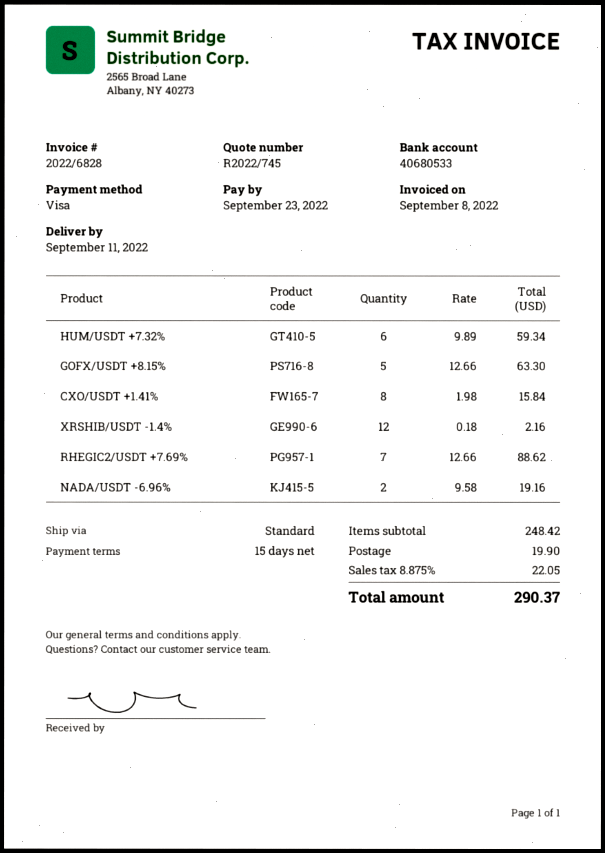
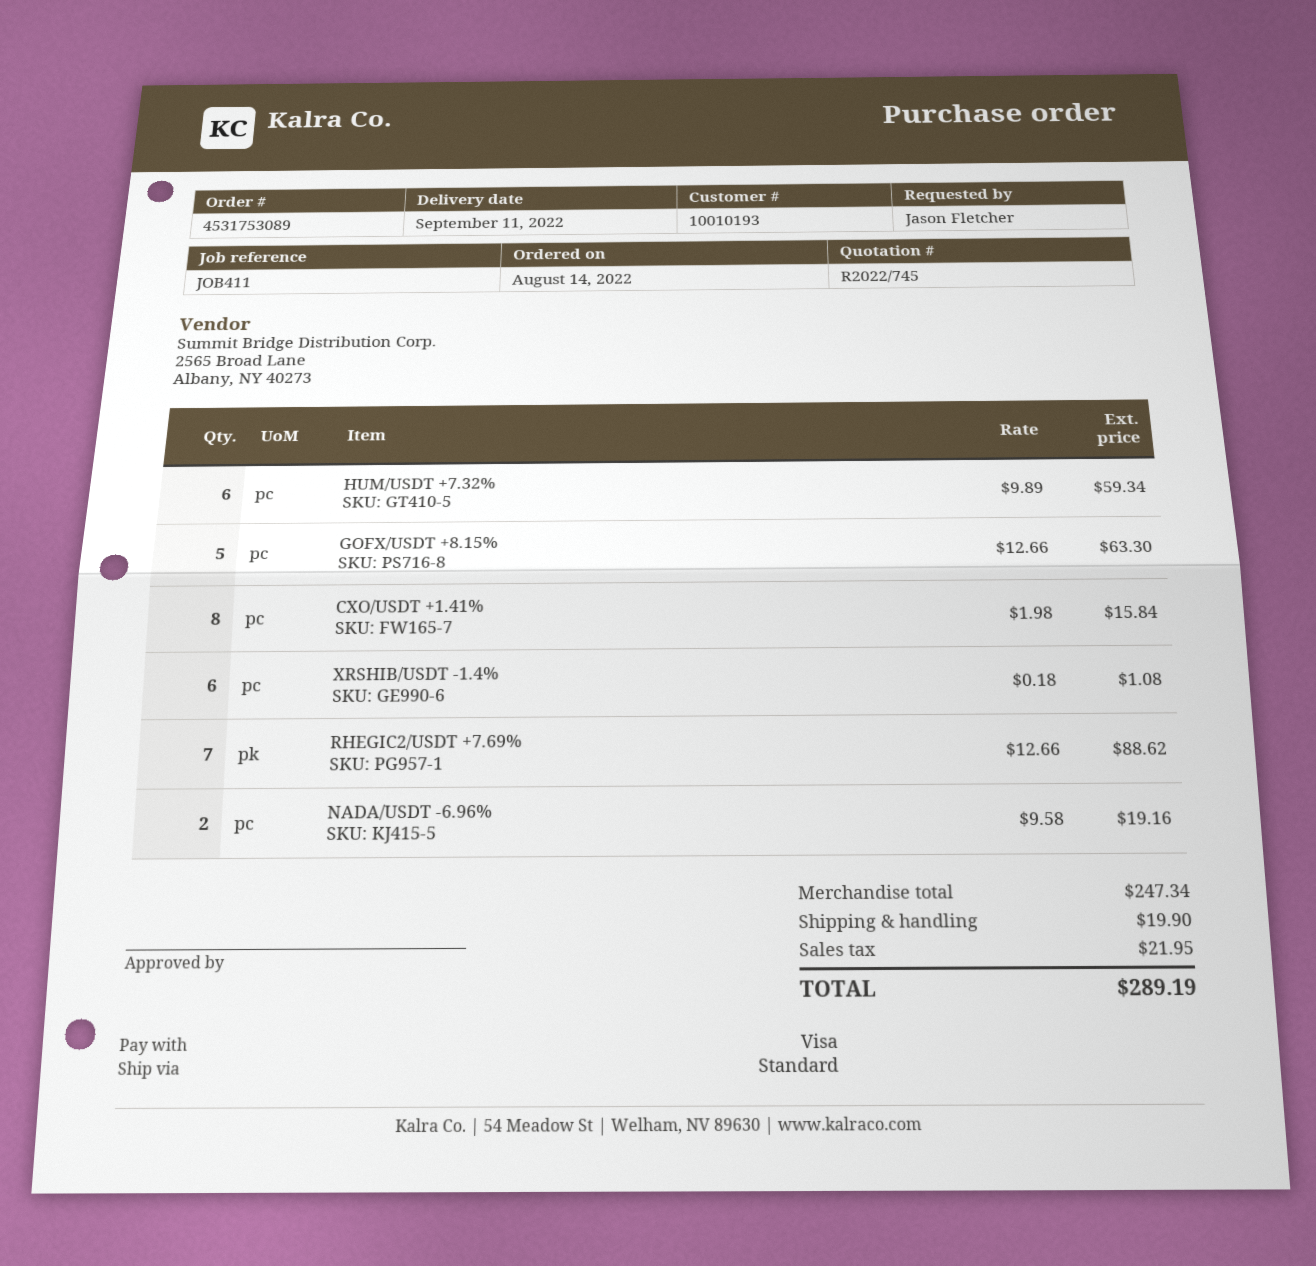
XRSHIB/USDT -1.4%: 12 x 0.18 = 2.16 -> 6 x 0.18 = 1.08
subtotal: 248.42 -> 247.34
tax: 22.05 -> 21.95
total: 290.37 -> 289.19

